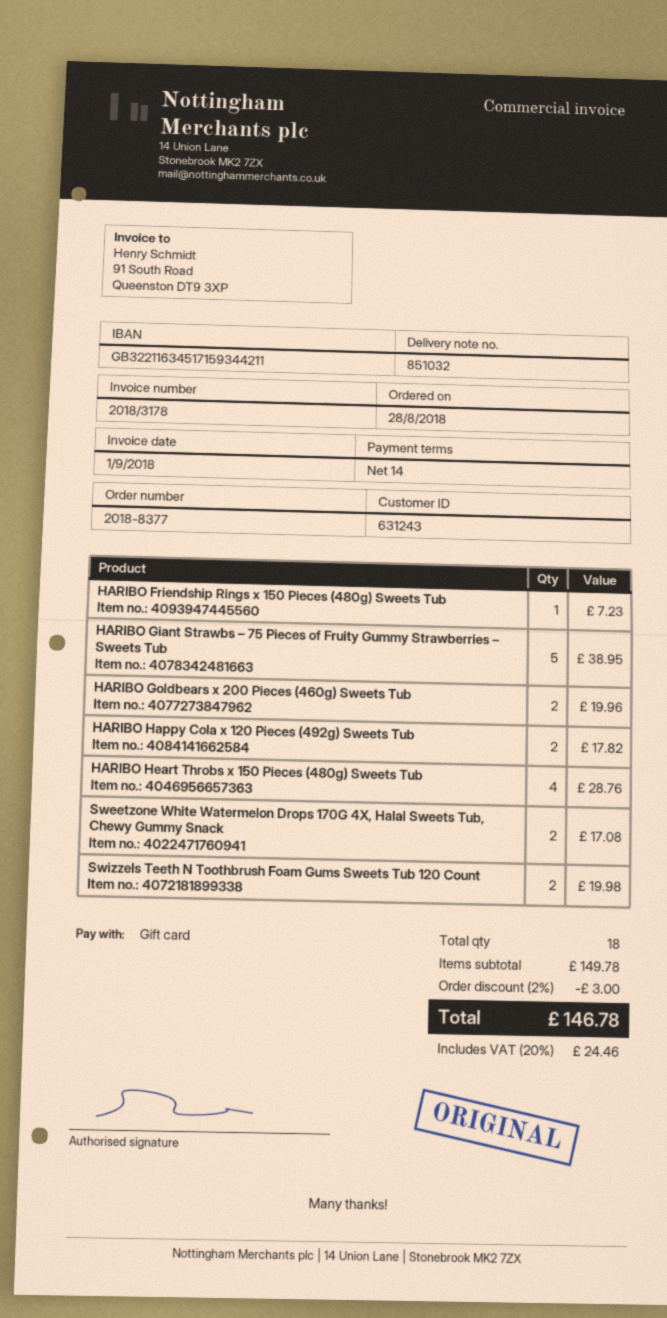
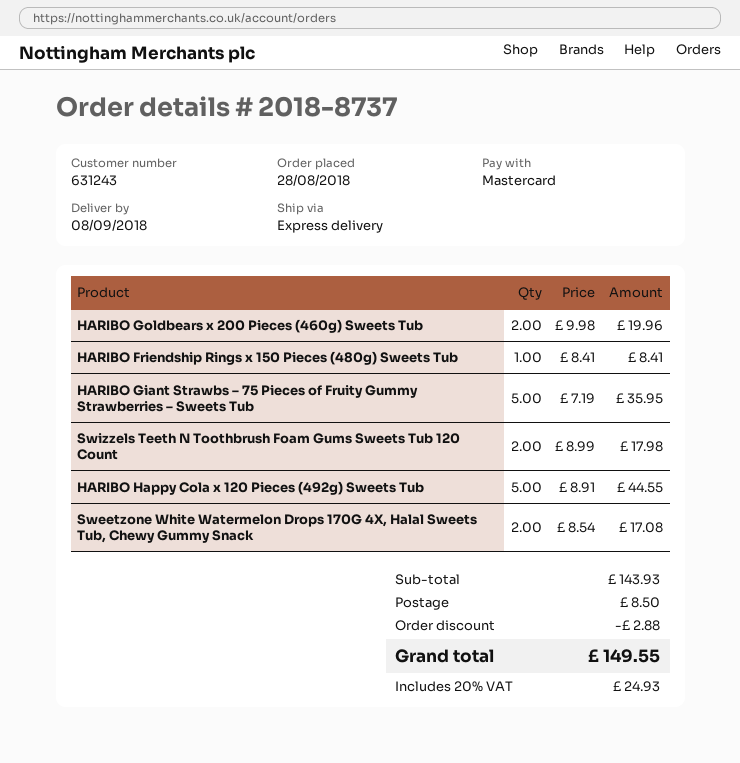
order number: 2018-8377 -> 2018-8737
payment method: gift card -> Mastercard
HARIBO Friendship Rings x 150 Pieces (480g) Sweets Tub: 1 for 7.23 -> 1 for 8.41
HARIBO Giant Strawbs – 75 Pieces of Fruity Gummy Strawberries – Sweets Tub: 5 for 38.95 -> 5 for 35.95
HARIBO Happy Cola x 120 Pieces (492g) Sweets Tub: 2 for 17.82 -> 5 for 44.55
HARIBO Heart Throbs x 150 Pieces (480g) Sweets Tub: 4 for 28.76 -> none
Swizzels Teeth N Toothbrush Foam Gums Sweets Tub 120 Count: 2 for 19.98 -> 2 for 17.98
subtotal: 149.78 -> 143.93
discount: 3.00 -> 2.88
shipping: none -> 8.50
tax: 20% = 24.46 -> 20% = 24.93
total: 146.78 -> 149.55

